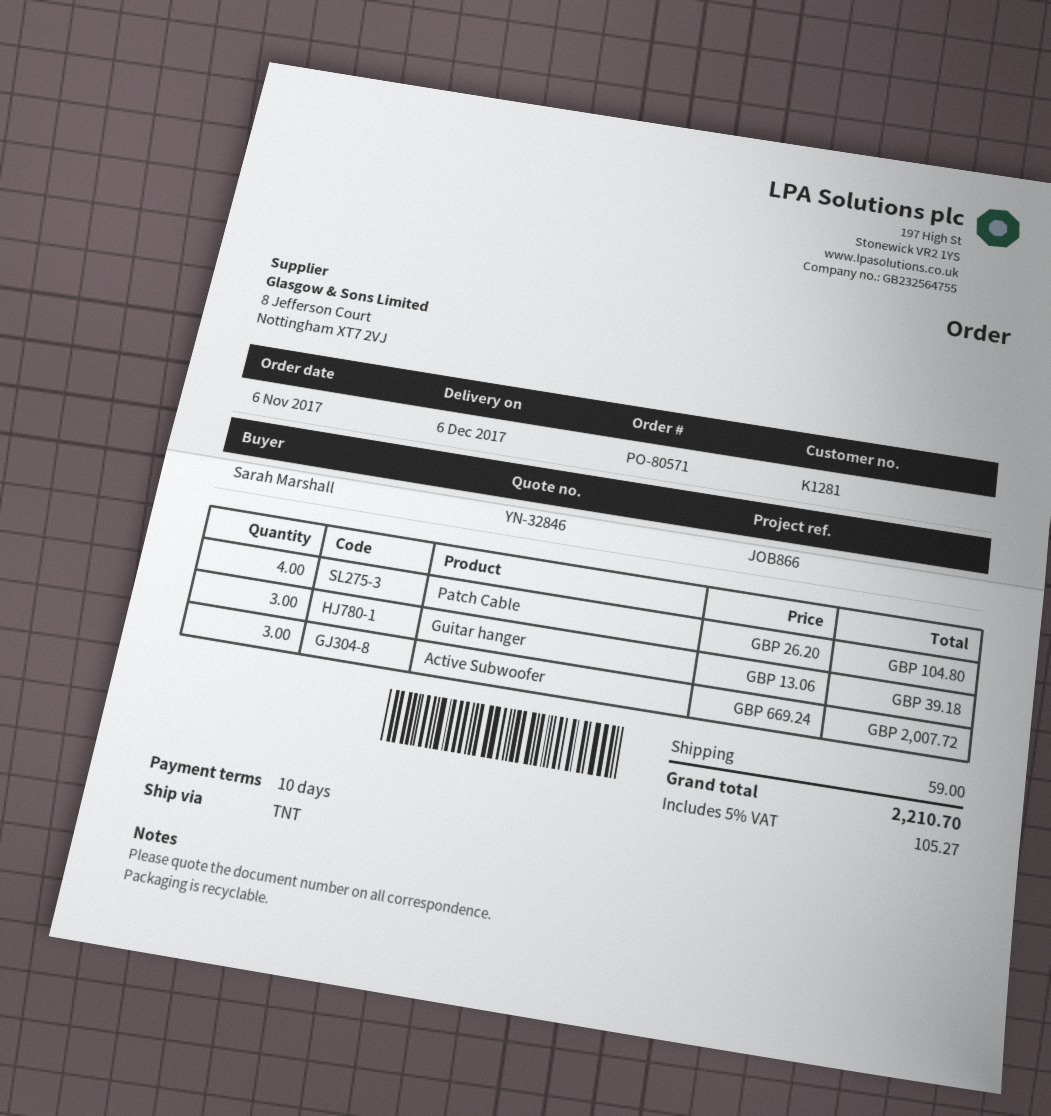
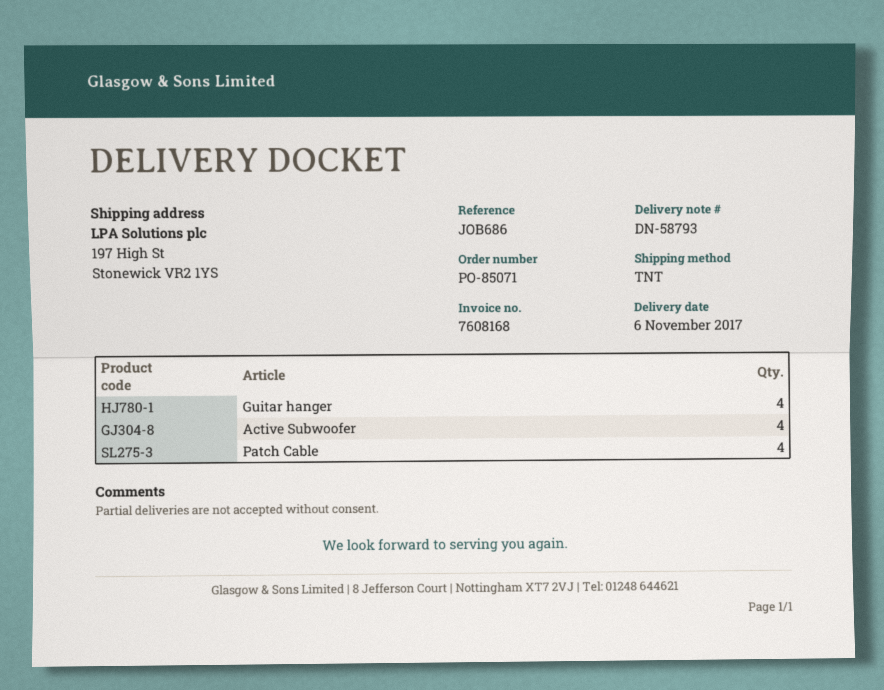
order number: PO-80571 -> PO-85071
delivery date: 2017-12-06 -> 2017-11-06
reference: JOB866 -> JOB686
Guitar hanger: 3 -> 4
Active Subwoofer: 3 -> 4

